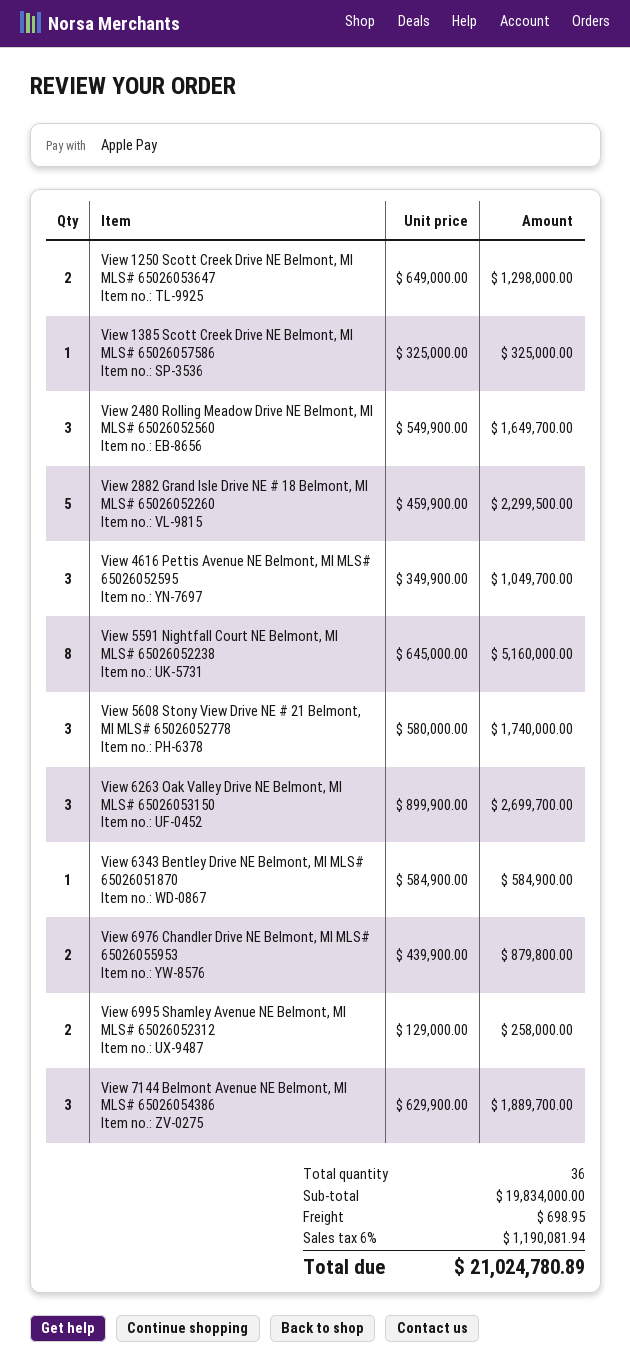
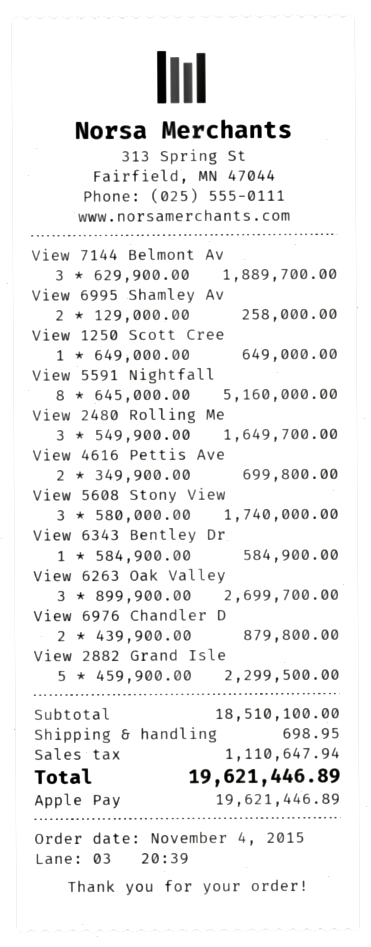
View 1250 Scott Creek Drive NE Belmont, MI MLS# 65026053647: 2 x 649000.00 = 1298000.00 -> 1 x 649000.00 = 649000.00
View 1385 Scott Creek Drive NE Belmont, MI MLS# 65026057586: 1 x 325000.00 = 325000.00 -> none
View 4616 Pettis Avenue NE Belmont, MI MLS# 65026052595: 3 x 349900.00 = 1049700.00 -> 2 x 349900.00 = 699800.00
subtotal: 19834000.00 -> 18510100.00
tax: 1190081.94 -> 1110647.94
total: 21024780.89 -> 19621446.89

